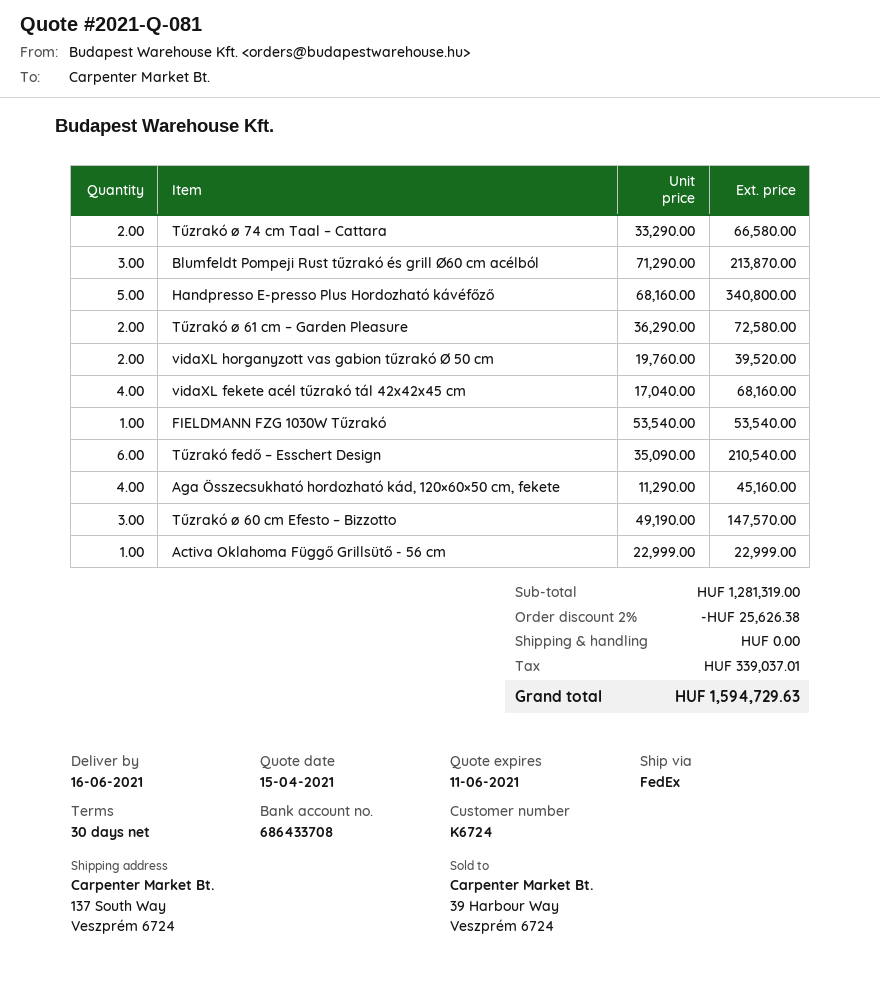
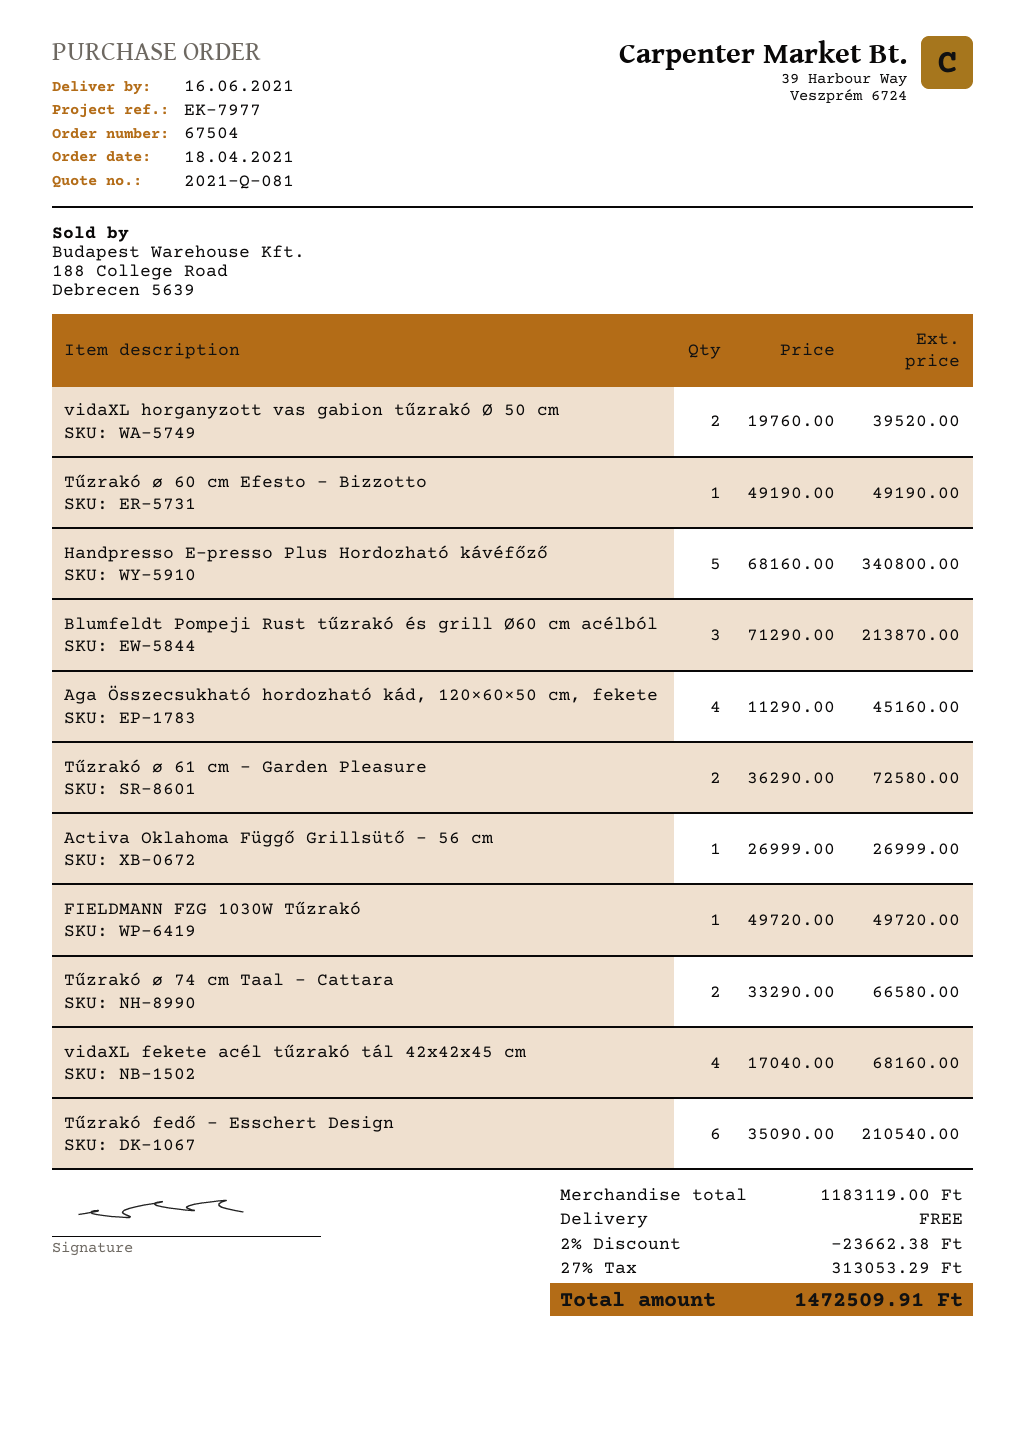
FIELDMANN FZG 1030W Tűzrakó: 1 x 53540.00 = 53540.00 -> 1 x 49720.00 = 49720.00
Tűzrakó ø 60 cm Efesto – Bizzotto: 3 x 49190.00 = 147570.00 -> 1 x 49190.00 = 49190.00
Activa Oklahoma Függő Grillsütő - 56 cm: 1 x 22999.00 = 22999.00 -> 1 x 26999.00 = 26999.00
subtotal: 1281319.00 -> 1183119.00
discount: 2% = 25626.38 -> 2% = 23662.38
tax: 339037.01 -> 313053.29
total: 1594729.63 -> 1472509.91

